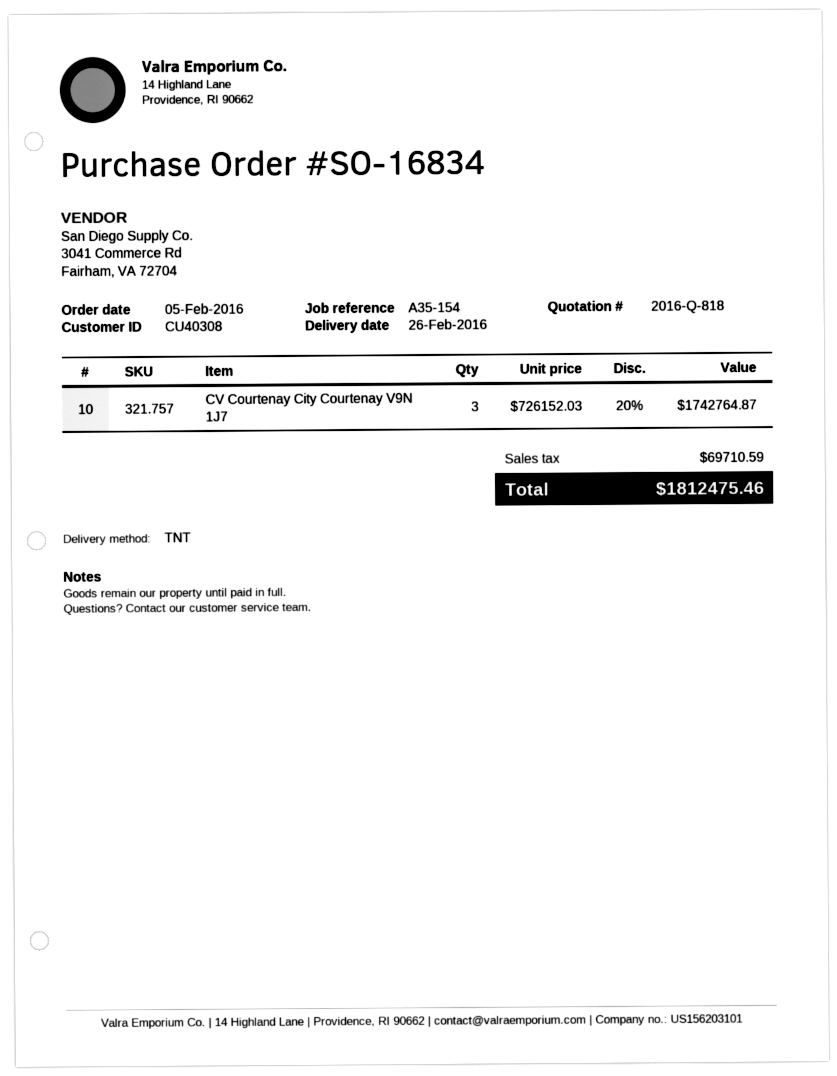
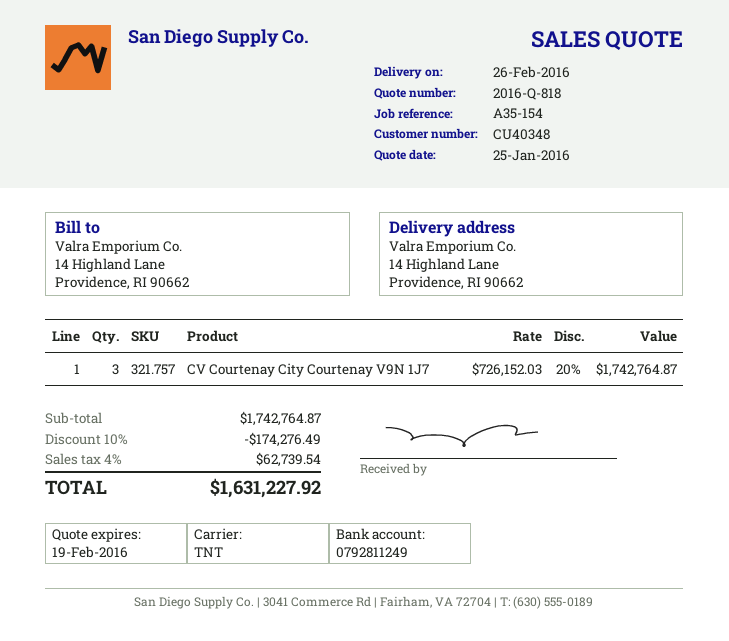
customer number: CU40308 -> CU40348
discount: none -> 10% = 174276.49
tax: 69710.59 -> 62739.54
total: 1812475.46 -> 1631227.92

